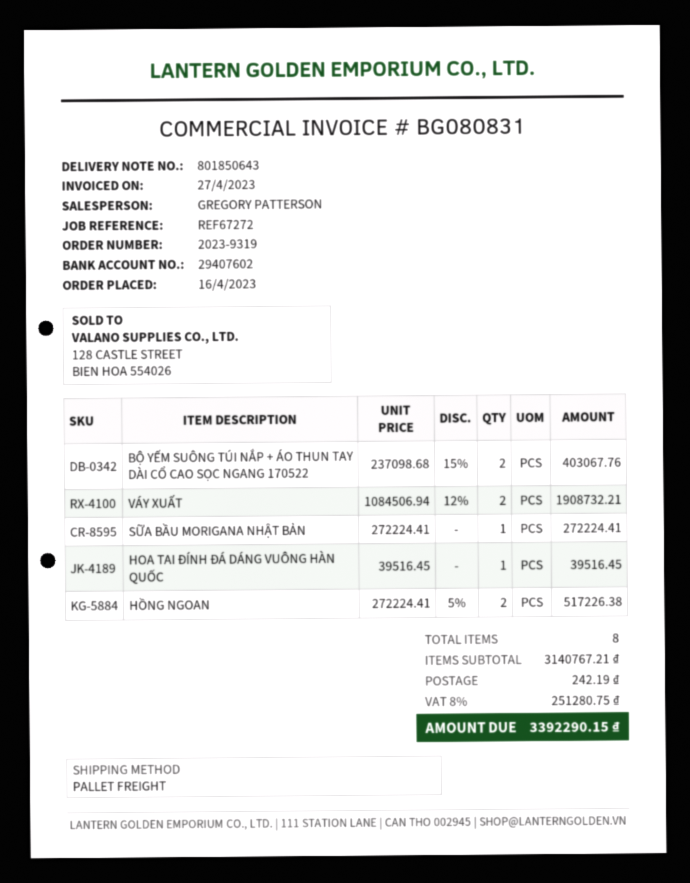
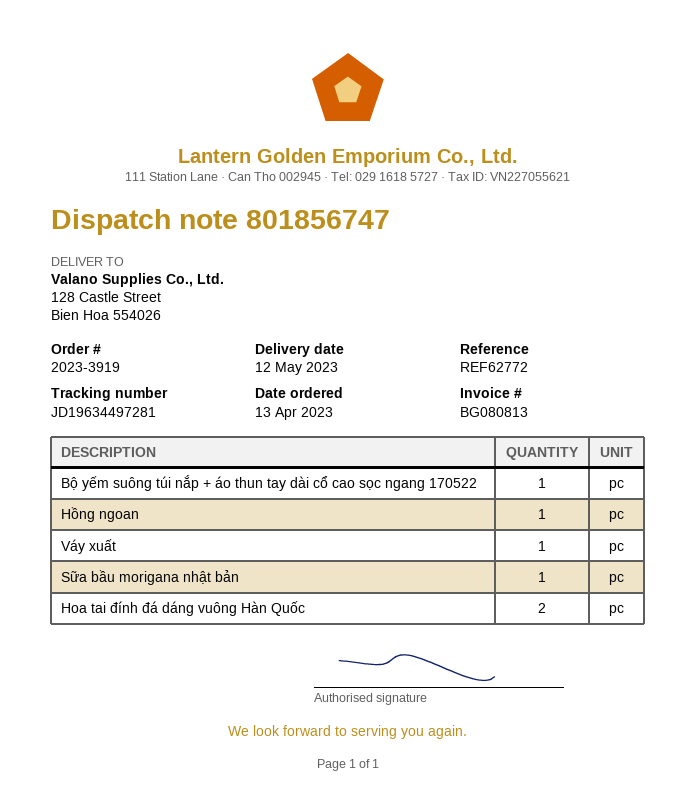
order number: 2023-9319 -> 2023-3919
order date: 2023-04-16 -> 2023-04-13
delivery note number: 801850643 -> 801856747
invoice number: BG080831 -> BG080813
reference: REF67272 -> REF62772
BỘ YẾM SUÔNG TÚI NẮP + ÁO THUN TAY DÀI CỔ CAO SỌC NGANG 170522: 2 -> 1
VÁY XUẤT: 2 -> 1
HOA TAI ĐÍNH ĐÁ DÁNG VUÔNG HÀN QUỐC: 1 -> 2
HỒNG NGOAN: 2 -> 1

